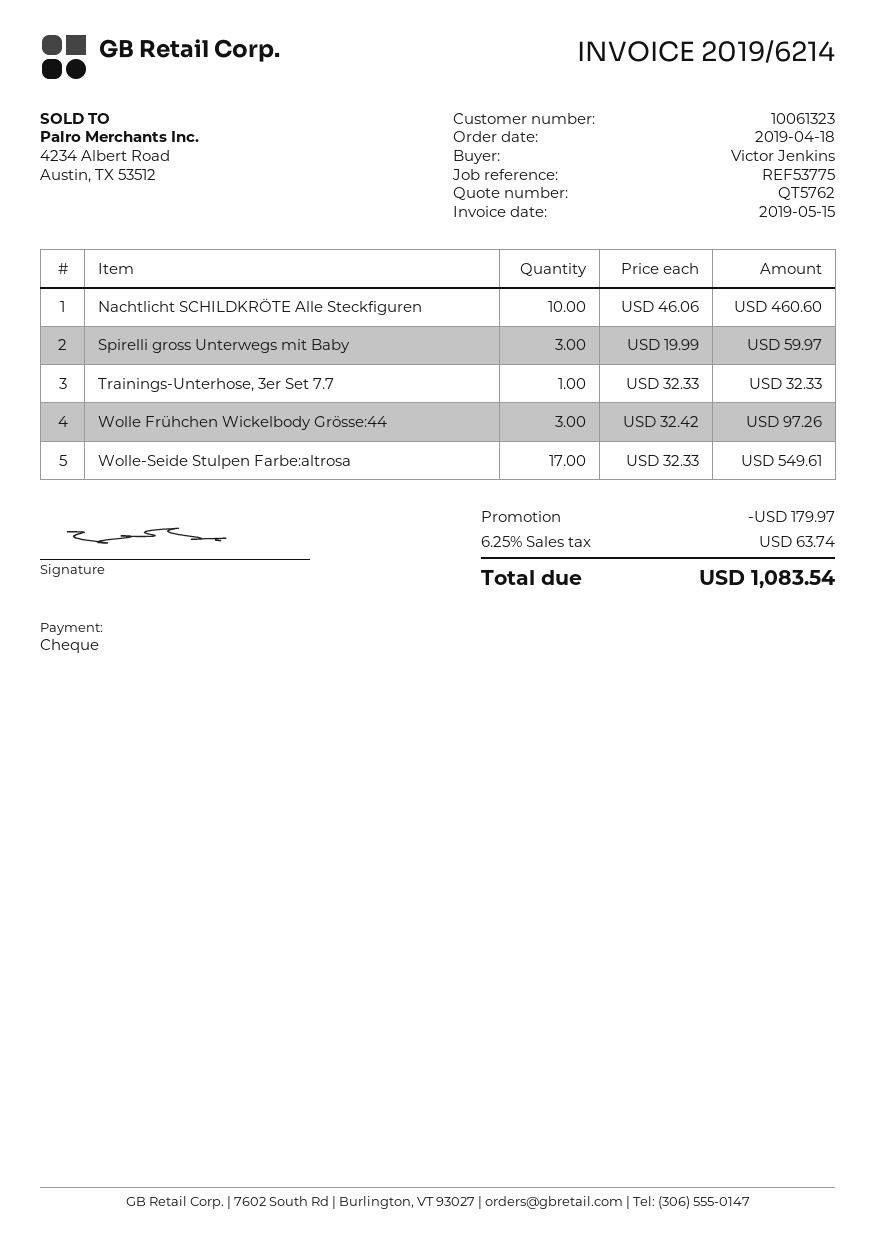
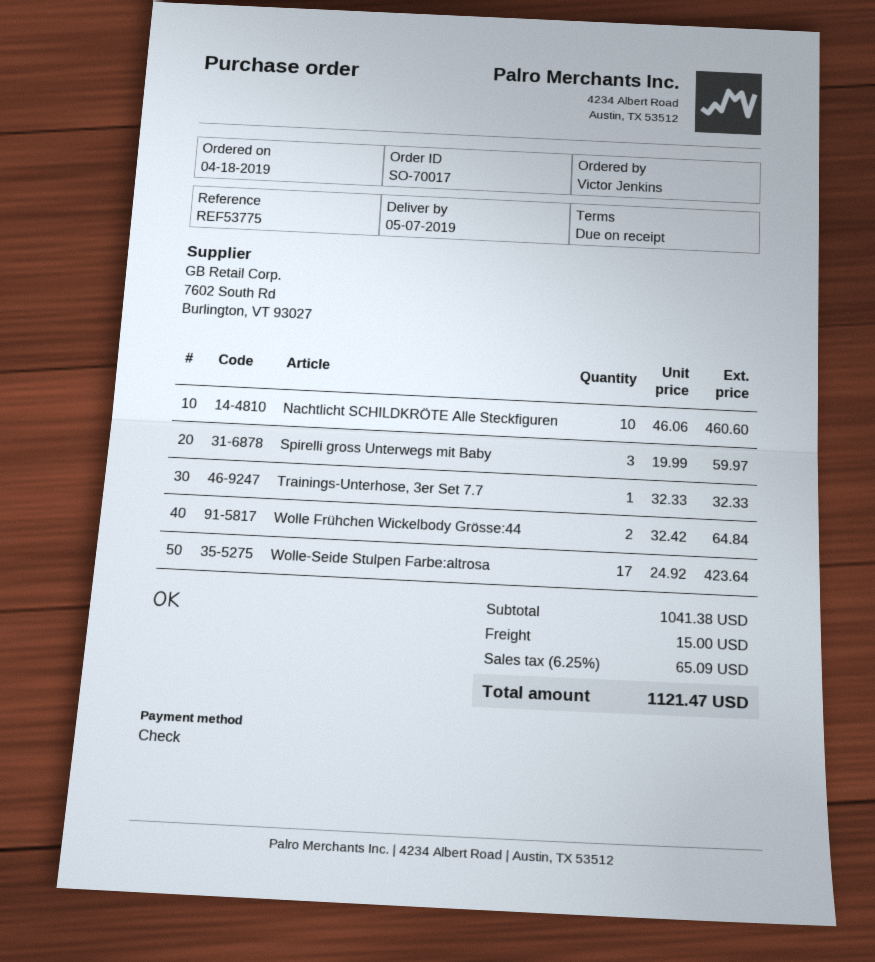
Wolle Frühchen Wickelbody Grösse:44: 3 x 32.42 = 97.26 -> 2 x 32.42 = 64.84
Wolle-Seide Stulpen Farbe:altrosa: 17 x 32.33 = 549.61 -> 17 x 24.92 = 423.64
discount: 179.97 -> none
shipping: none -> 15.00
tax: 6.25% = 63.74 -> 6.25% = 65.09
total: 1083.54 -> 1121.47

